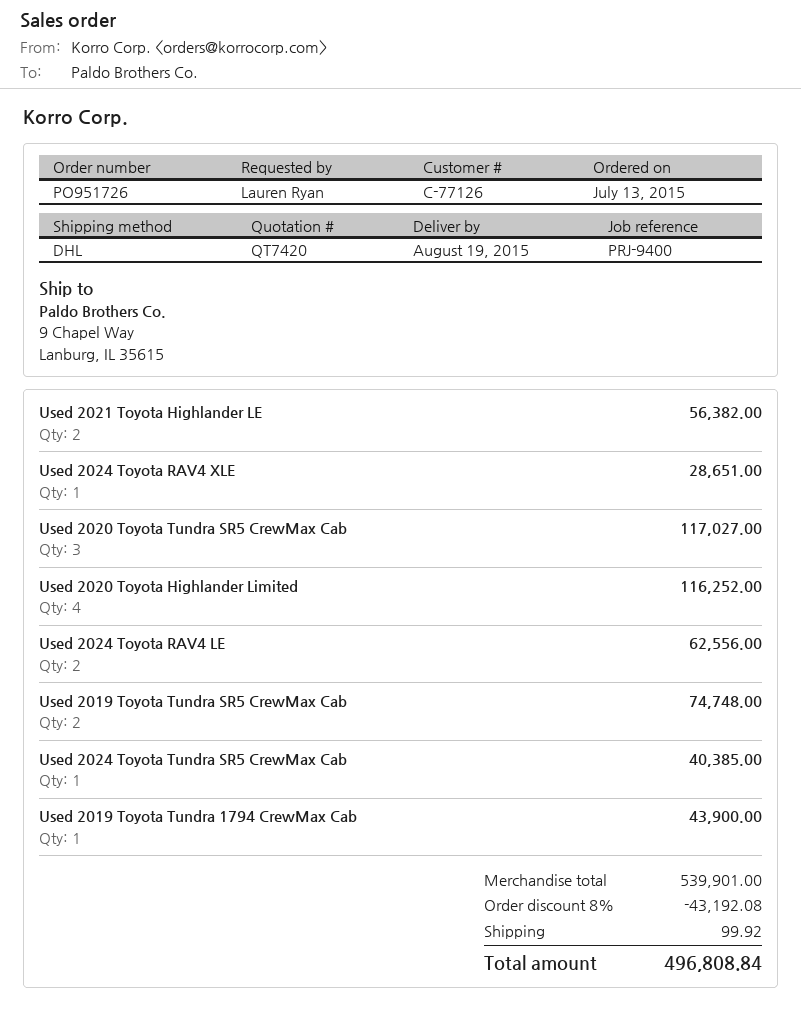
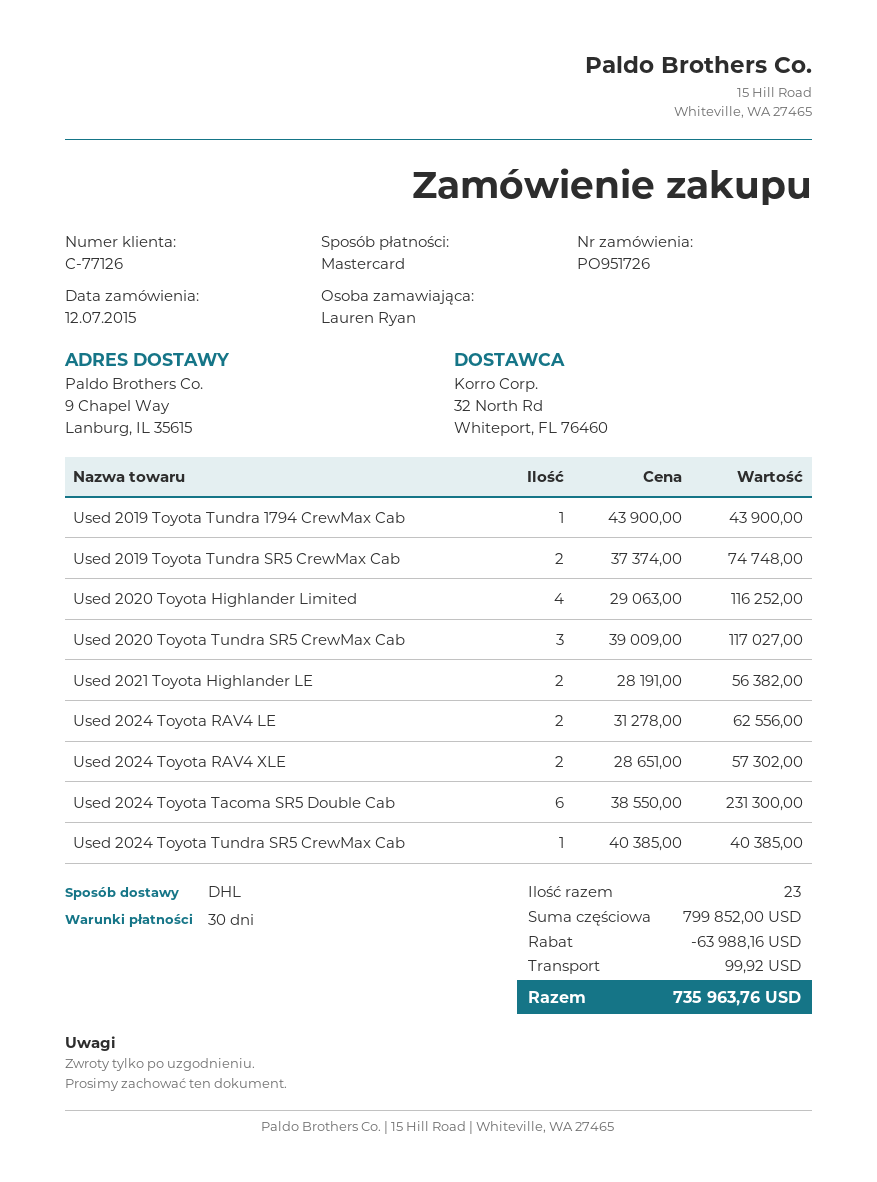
order date: 2015-07-13 -> 2015-07-12
Used 2024 Toyota RAV4 XLE: 1 for 28651.00 -> 2 for 57302.00
Used 2024 Toyota Tacoma SR5 Double Cab: none -> 6 for 231300.00
subtotal: 539901.00 -> 799852.00
discount: 43192.08 -> 63988.16
total: 496808.84 -> 735963.76

